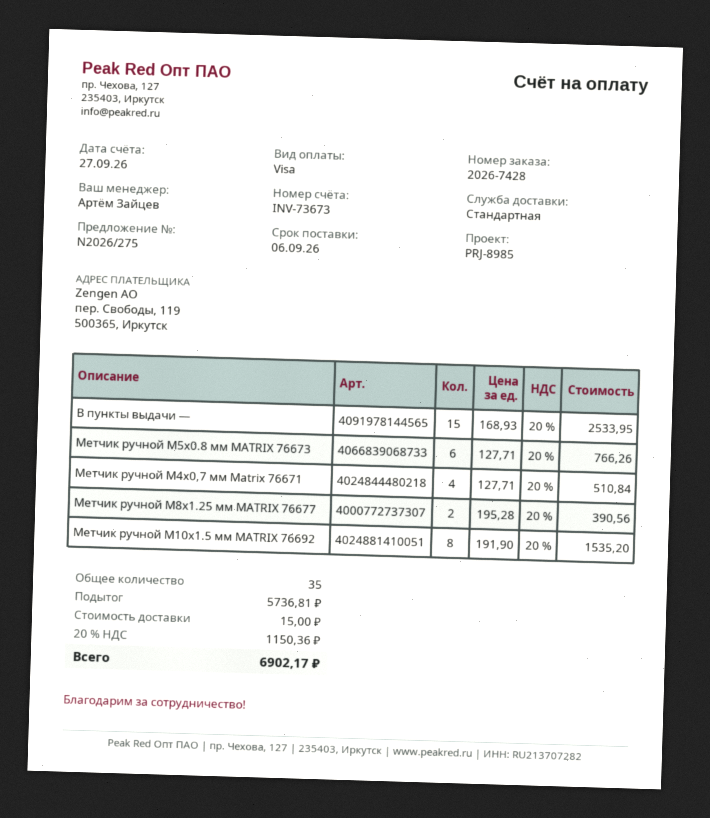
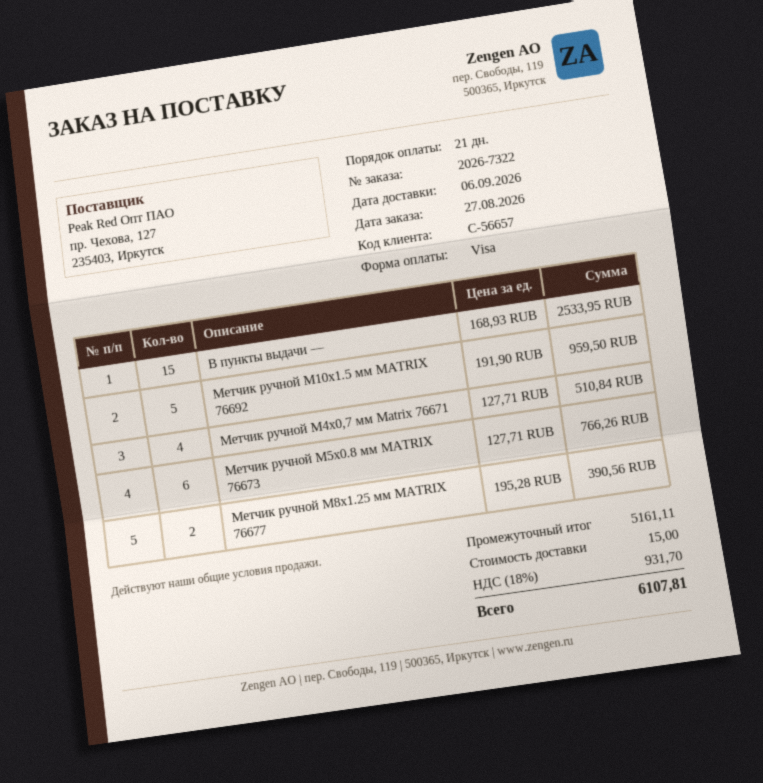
order number: 2026-7428 -> 2026-7322
Метчик ручной М10x1.5 мм MATRIX 76692: 8 x 191.90 = 1535.20 -> 5 x 191.90 = 959.50
subtotal: 5736.81 -> 5161.11
tax: 20% = 1150.36 -> 18% = 931.70
total: 6902.17 -> 6107.81

